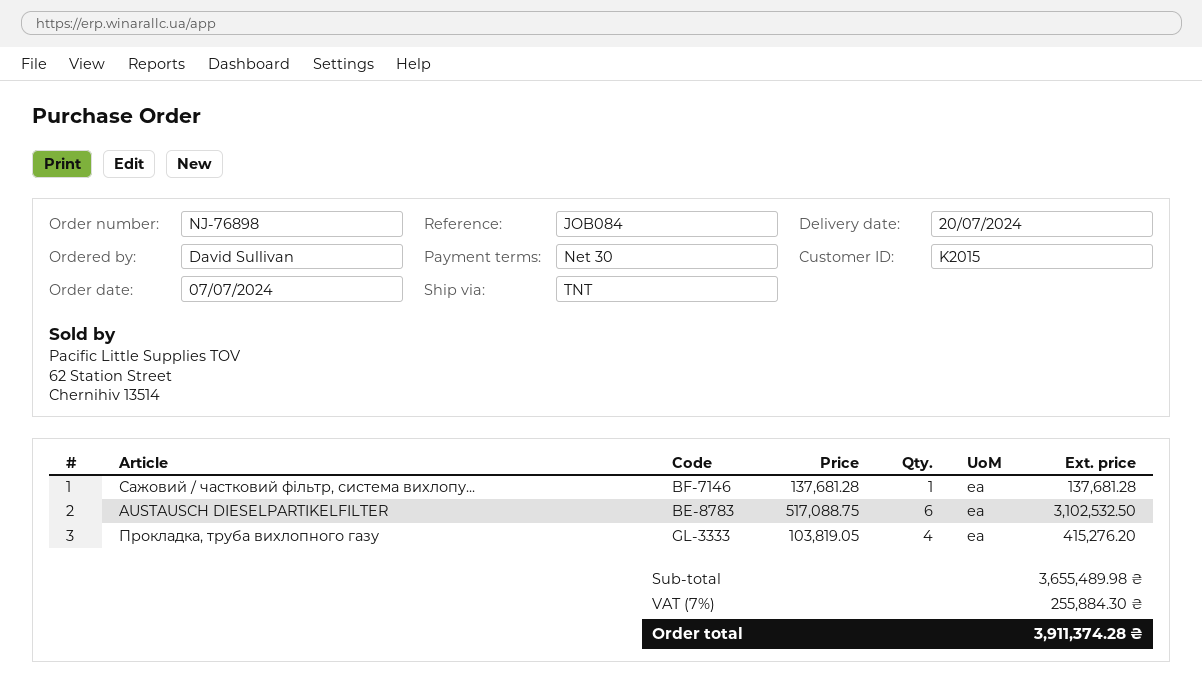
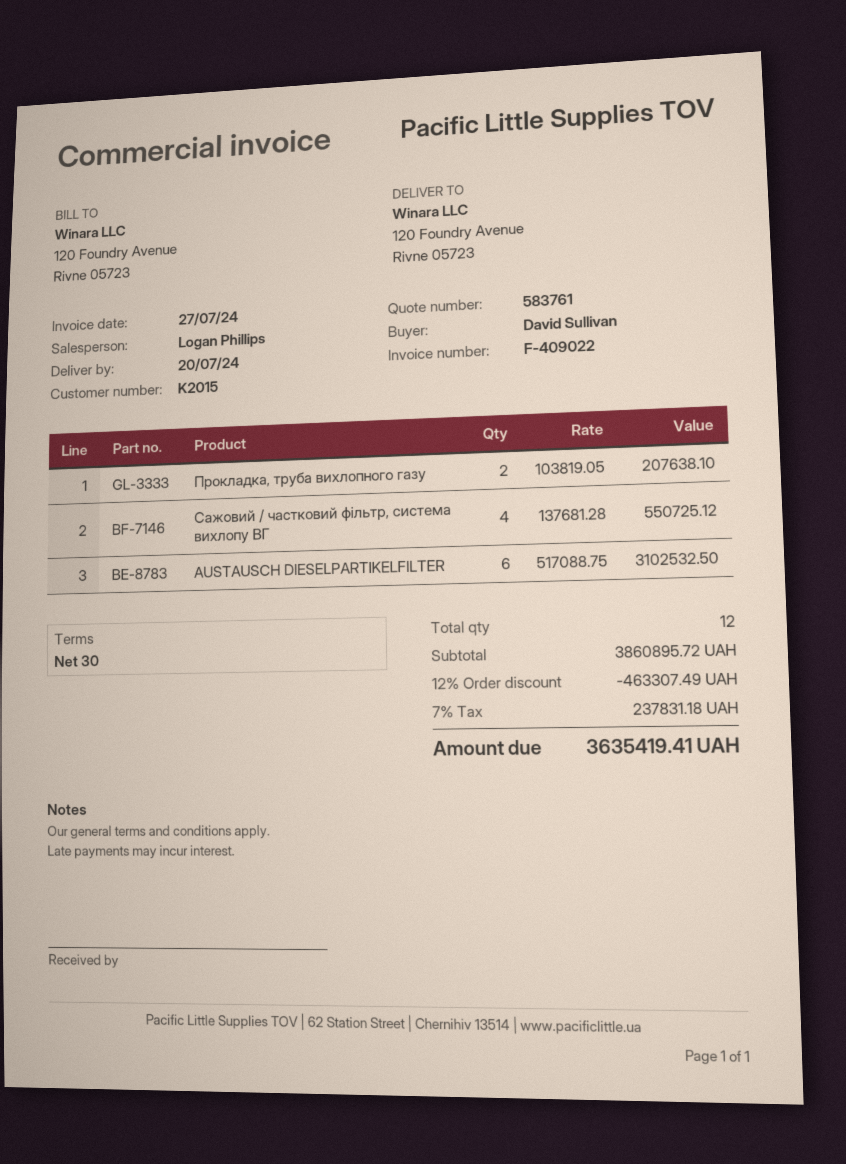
Сажовий / частковий фільтр, система вихлопу...: 1 x 137681.28 = 137681.28 -> 4 x 137681.28 = 550725.12
Прокладка, труба вихлопного газу: 4 x 103819.05 = 415276.20 -> 2 x 103819.05 = 207638.10
subtotal: 3655489.98 -> 3860895.72
discount: none -> 12% = 463307.49
tax: 7% = 255884.30 -> 7% = 237831.18
total: 3911374.28 -> 3635419.41

